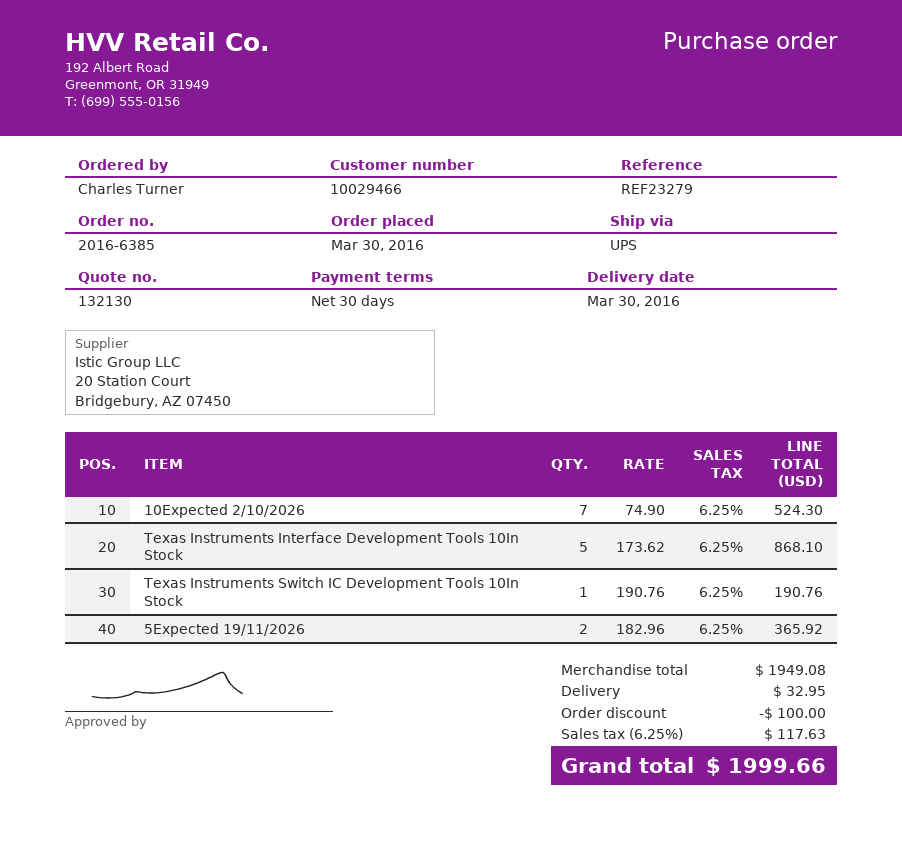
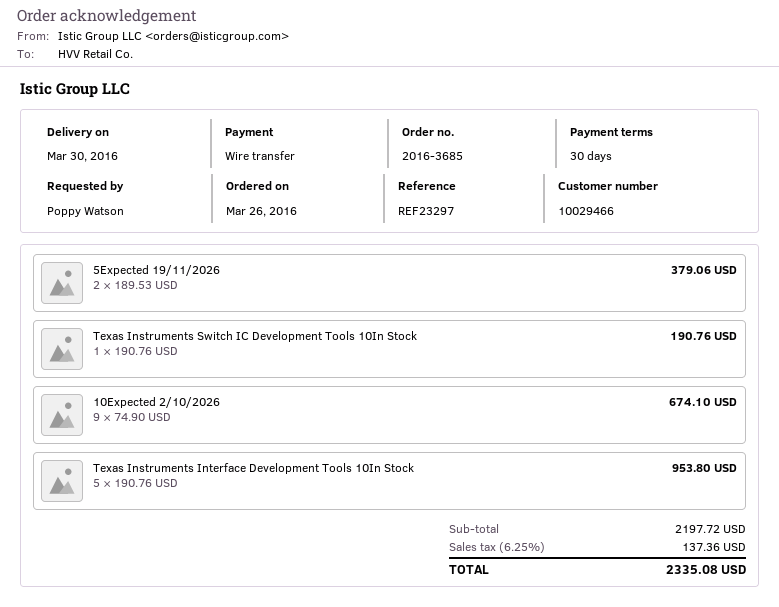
order number: 2016-6385 -> 2016-3685
order date: 2016-03-30 -> 2016-03-26
reference: REF23279 -> REF23297
ordered by: Charles Turner -> Poppy Watson
10Expected 2/10/2026: 7 x 74.90 = 524.30 -> 9 x 74.90 = 674.10
Texas Instruments Interface Development Tools 10In Stock: 5 x 173.62 = 868.10 -> 5 x 190.76 = 953.80
5Expected 19/11/2026: 2 x 182.96 = 365.92 -> 2 x 189.53 = 379.06
subtotal: 1949.08 -> 2197.72
discount: 100.00 -> none
shipping: 32.95 -> none
tax: 6.25% = 117.63 -> 6.25% = 137.36
total: 1999.66 -> 2335.08

